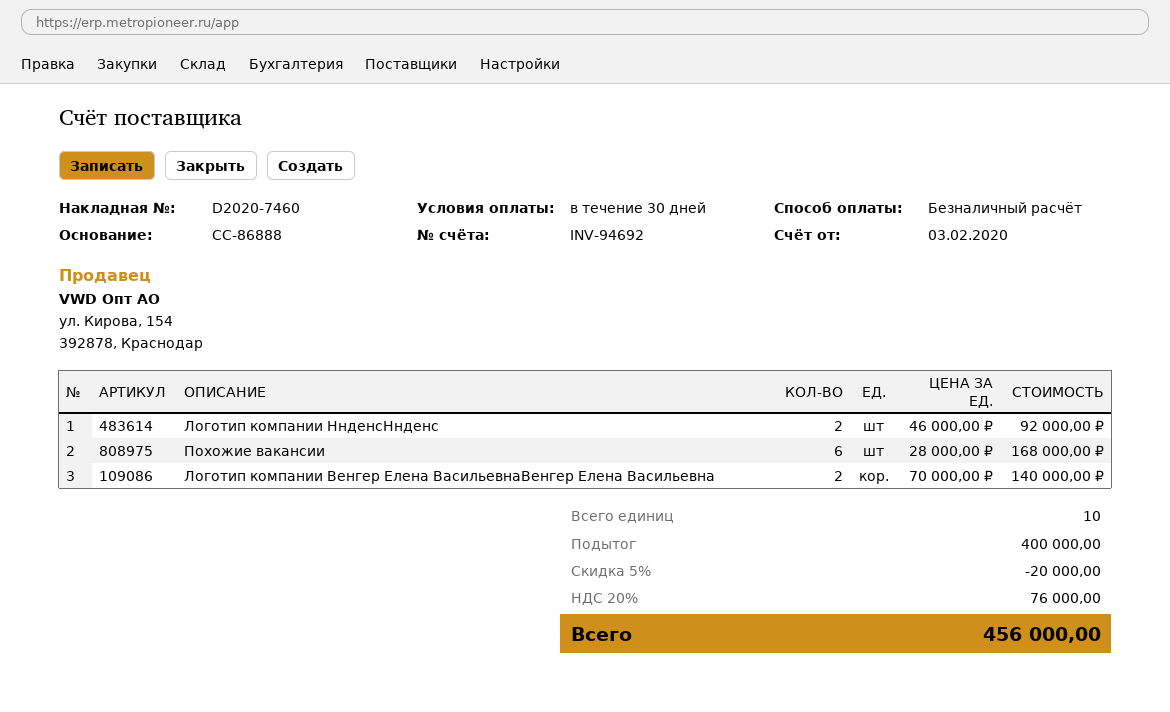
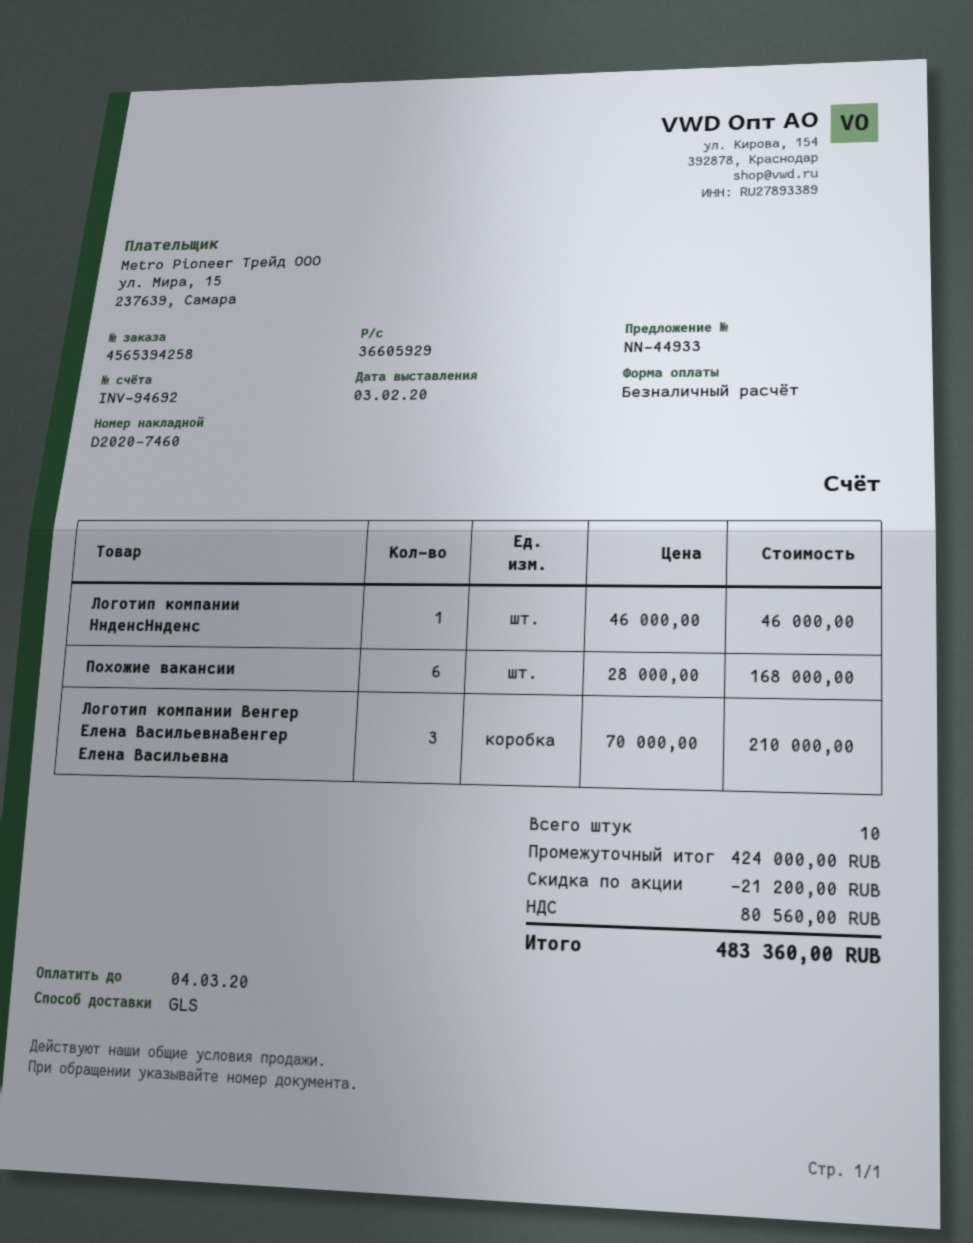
Логотип компании НнденсНнденс: 2 x 46000.00 = 92000.00 -> 1 x 46000.00 = 46000.00
Логотип компании Венгер Елена ВасильевнаВенгер Елена Васильевна: 2 x 70000.00 = 140000.00 -> 3 x 70000.00 = 210000.00
subtotal: 400000.00 -> 424000.00
discount: 20000.00 -> 21200.00
tax: 76000.00 -> 80560.00
total: 456000.00 -> 483360.00

